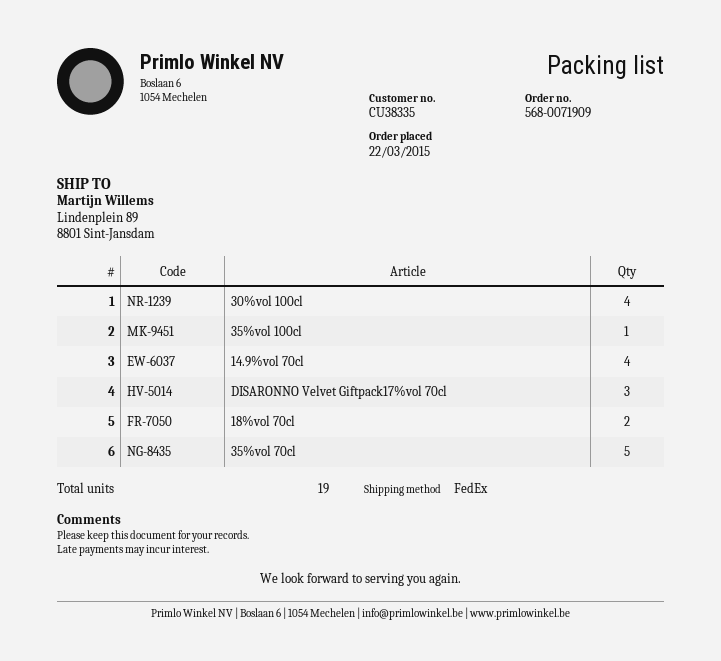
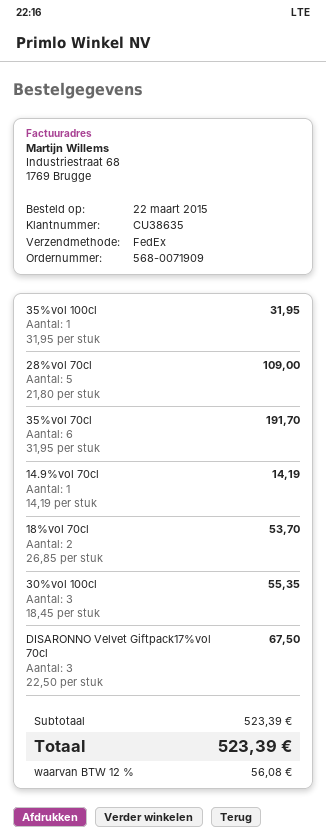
customer number: CU38335 -> CU38635
30%vol 100cl: 4 -> 3
14.9%vol 70cl: 4 -> 1
35%vol 70cl: 5 -> 6
28%vol 70cl: none -> 5

